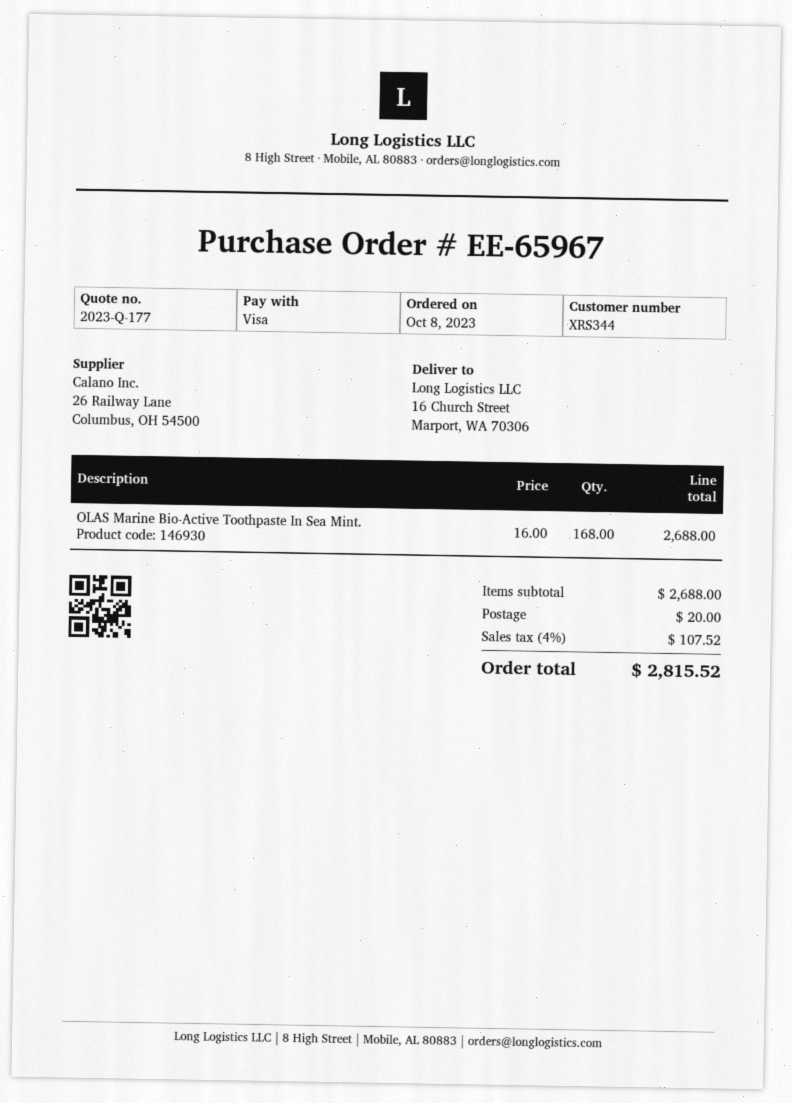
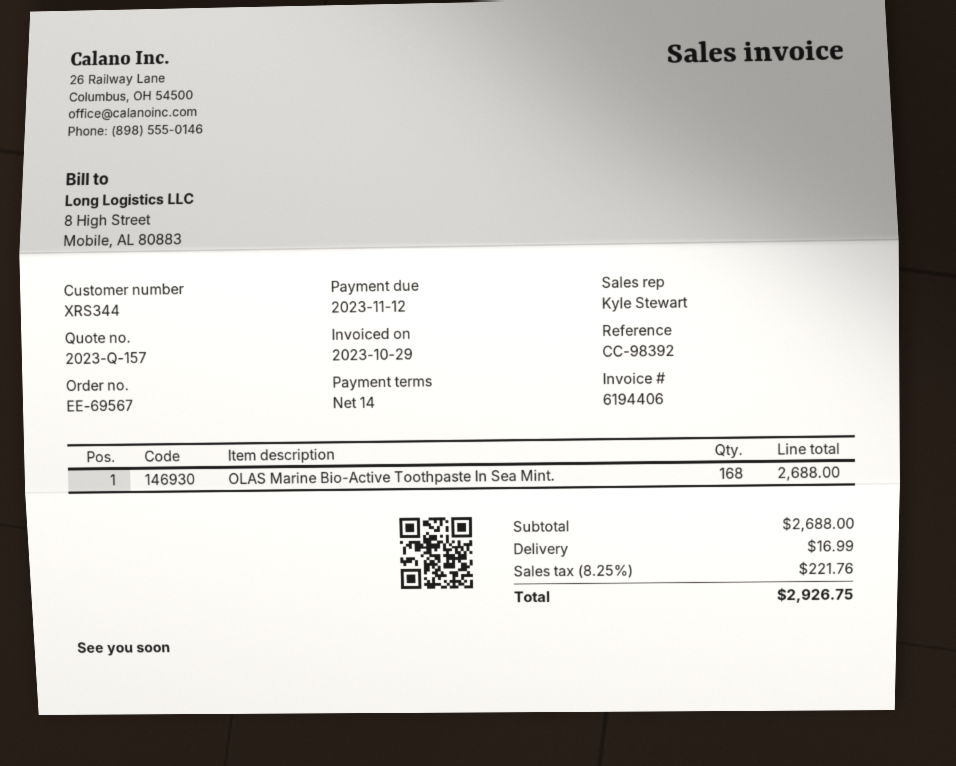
quote number: 2023-Q-177 -> 2023-Q-157
order number: EE-65967 -> EE-69567
shipping: 20.00 -> 16.99
tax: 4% = 107.52 -> 8.25% = 221.76
total: 2815.52 -> 2926.75

